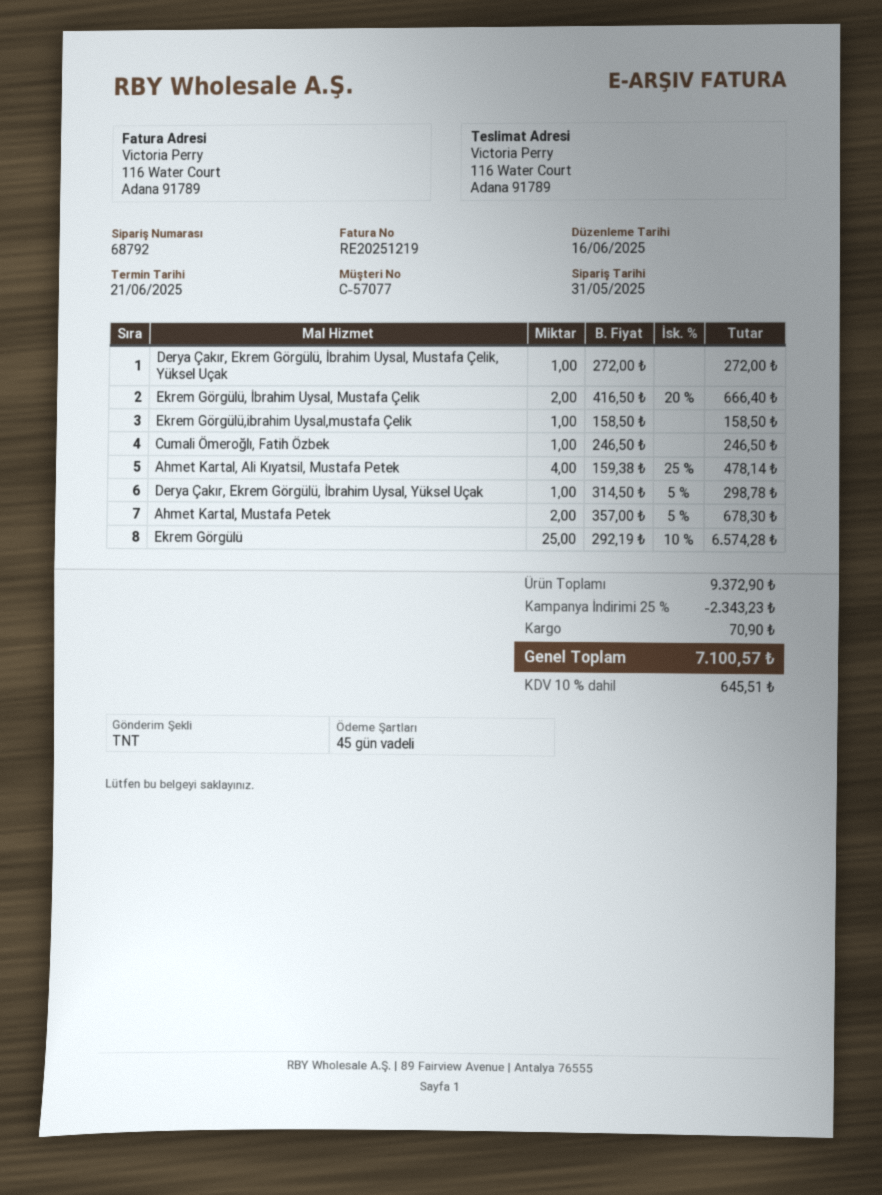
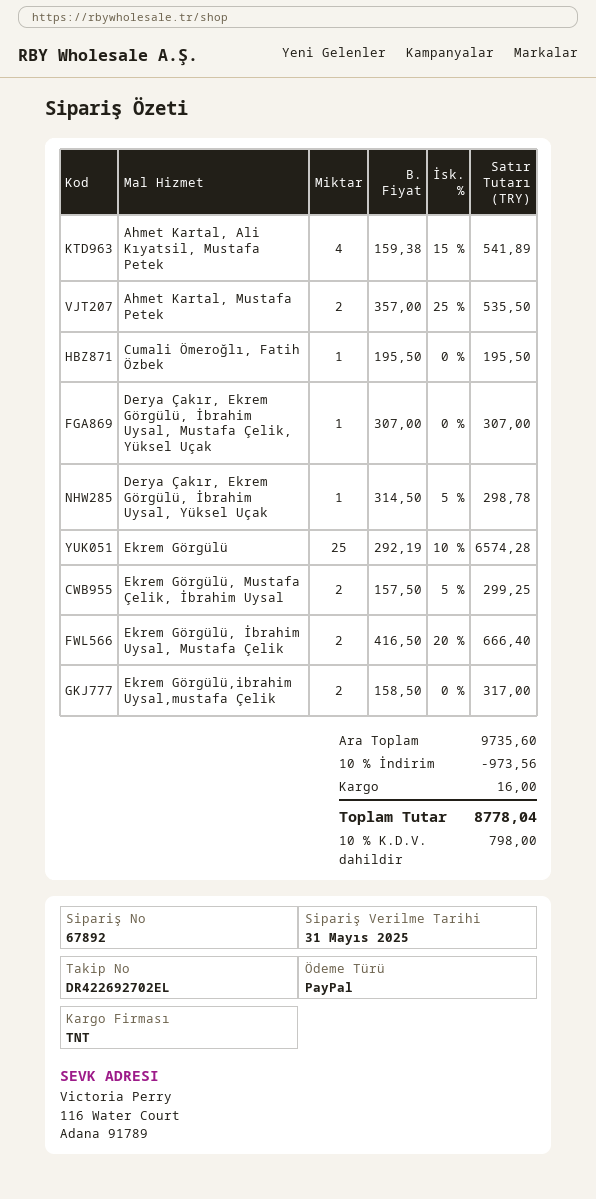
order number: 68792 -> 67892
Derya Çakır, Ekrem Görgülü, İbrahim Uysal, Mustafa Çelik, Yüksel Uçak: 1 x 272.00 = 272.00 -> 1 x 307.00 = 307.00
Ekrem Görgülü,ibrahim Uysal,mustafa Çelik: 1 x 158.50 = 158.50 -> 2 x 158.50 = 317.00
Cumali Ömeroğlı, Fatih Özbek: 1 x 246.50 = 246.50 -> 1 x 195.50 = 195.50
Ahmet Kartal, Ali Kıyatsil, Mustafa Petek: 4 x 159.38 - 25% = 478.14 -> 4 x 159.38 - 15% = 541.89
Ahmet Kartal, Mustafa Petek: 2 x 357.00 - 5% = 678.30 -> 2 x 357.00 - 25% = 535.50
Ekrem Görgülü, Mustafa Çelik, İbrahim Uysal: none -> 2 x 157.50 - 5% = 299.25
subtotal: 9372.90 -> 9735.60
discount: 25% = 2343.23 -> 10% = 973.56
shipping: 70.90 -> 16.00
tax: 10% = 645.51 -> 10% = 798.00
total: 7100.57 -> 8778.04

